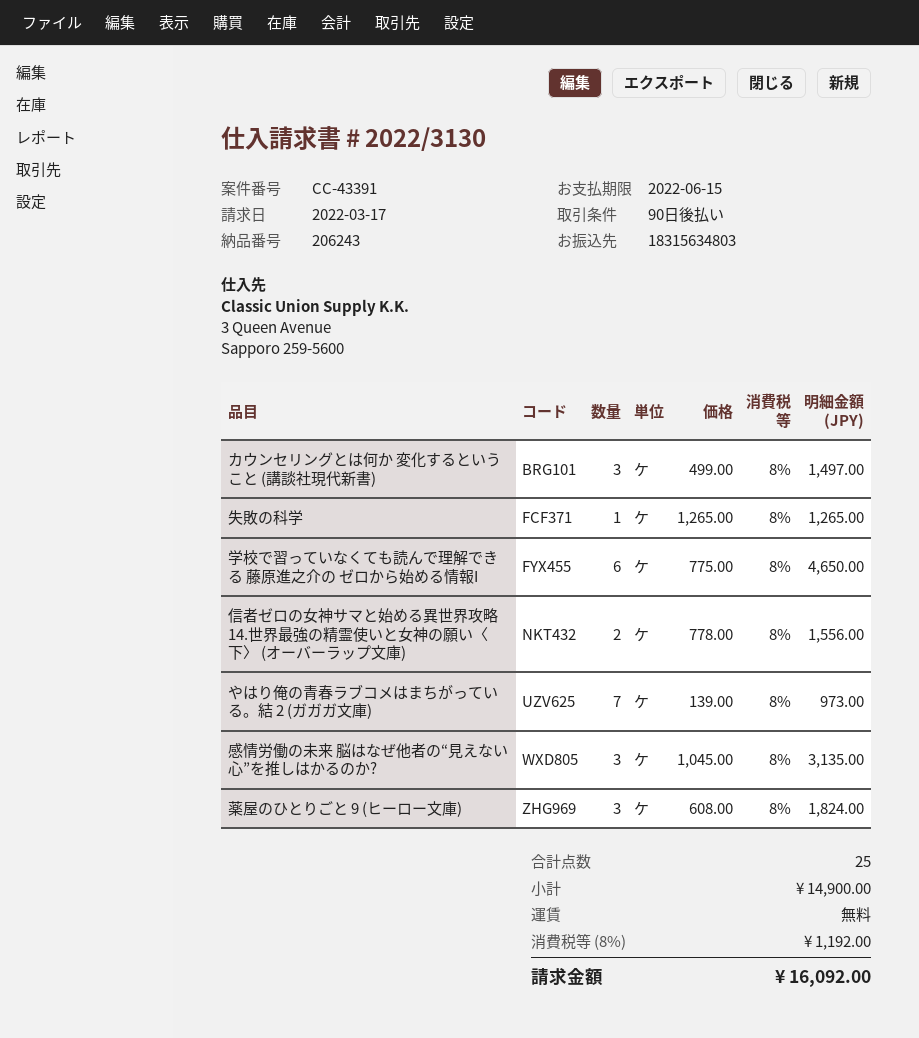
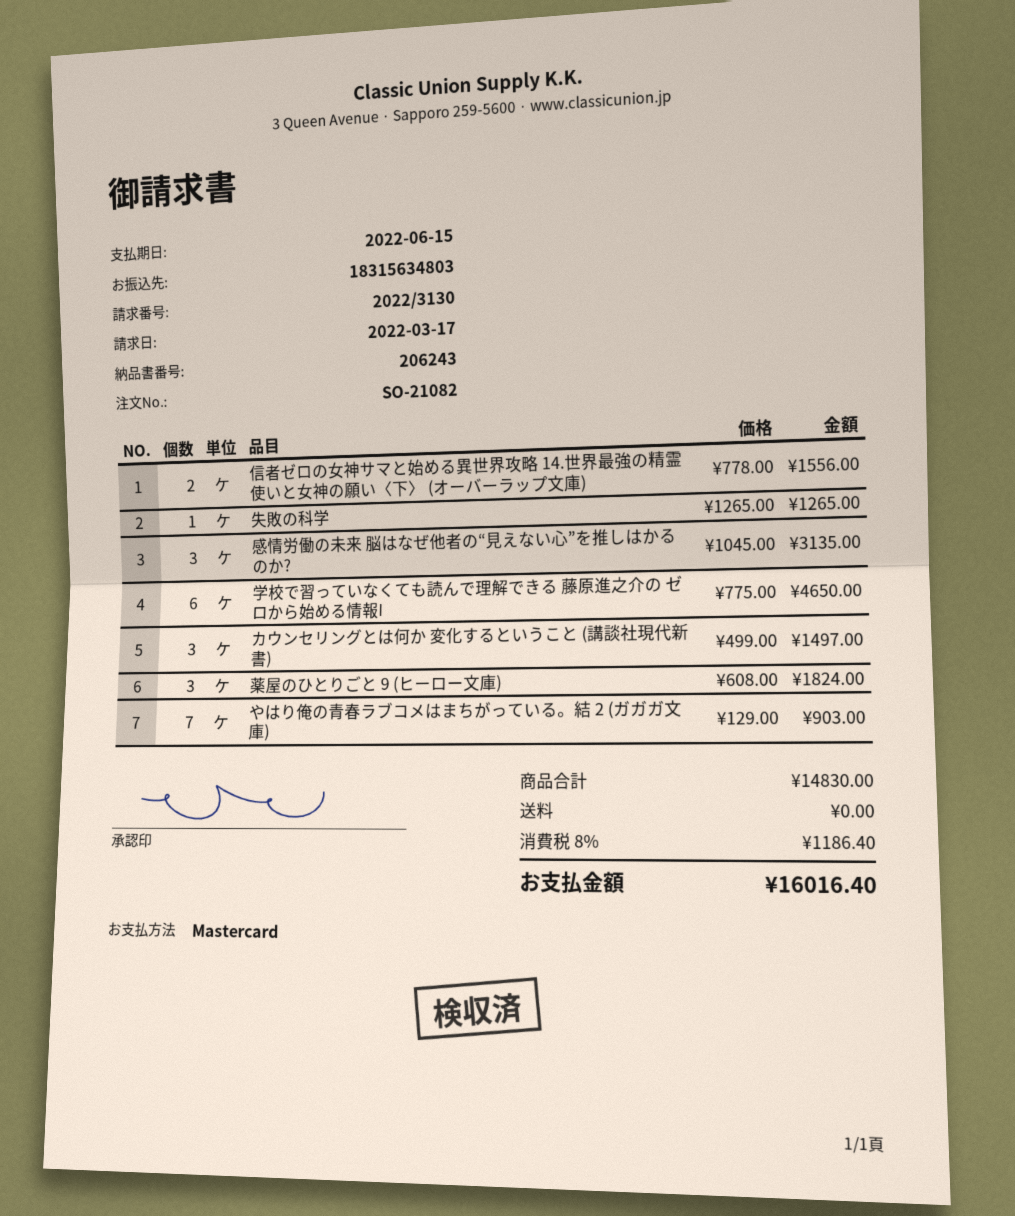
やはり俺の青春ラブコメはまちがっている。結 2 (ガガガ文庫): 7 x 139.00 = 973.00 -> 7 x 129.00 = 903.00
subtotal: 14900.00 -> 14830.00
tax: 8% = 1192.00 -> 8% = 1186.40
total: 16092.00 -> 16016.40

